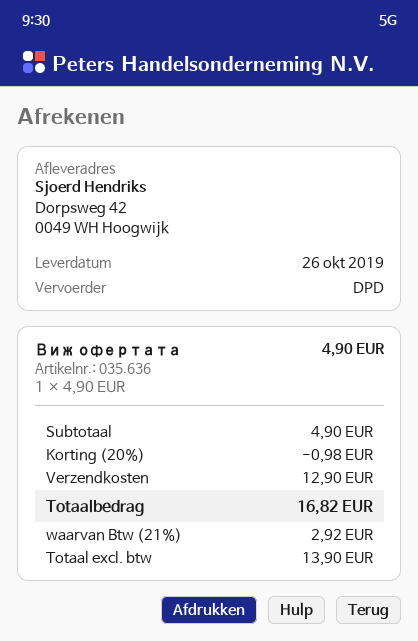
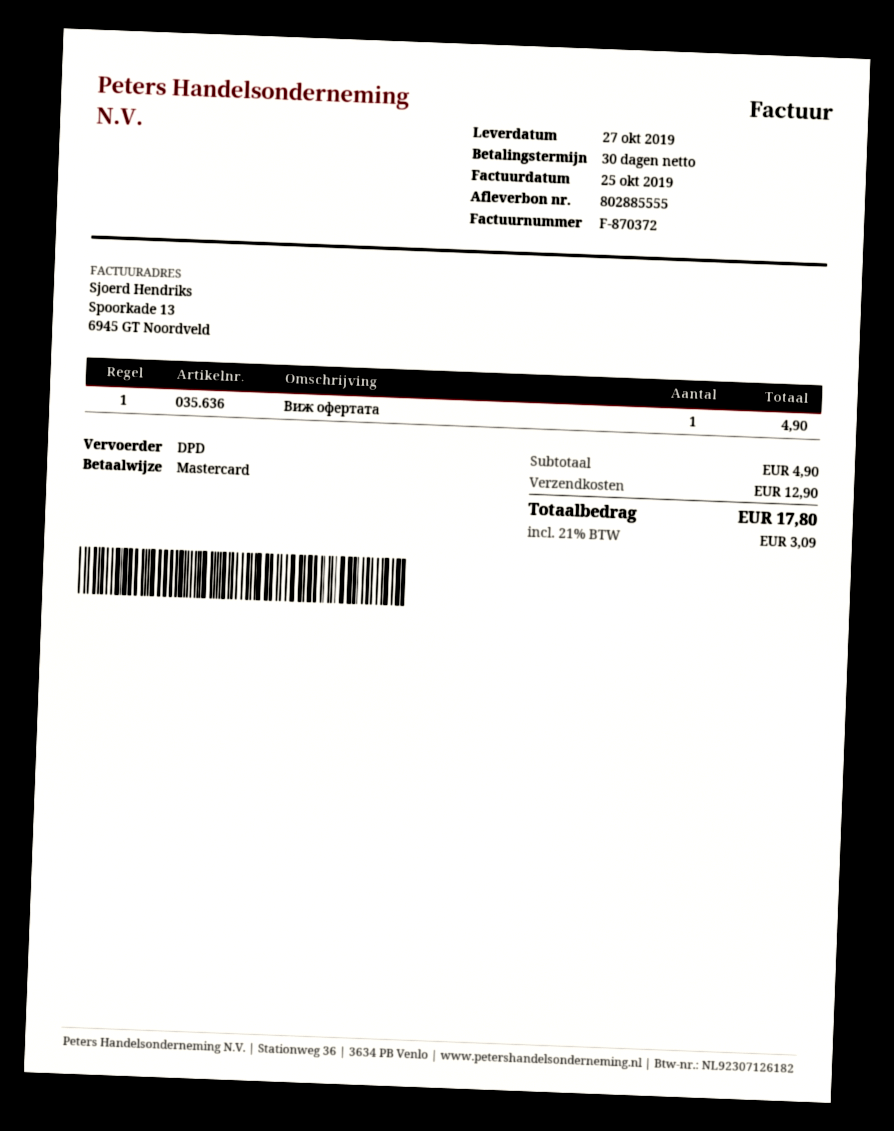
delivery date: 2019-10-26 -> 2019-10-27
discount: 20% = 0.98 -> none
tax: 21% = 2.92 -> 21% = 3.09
total: 16.82 -> 17.80

